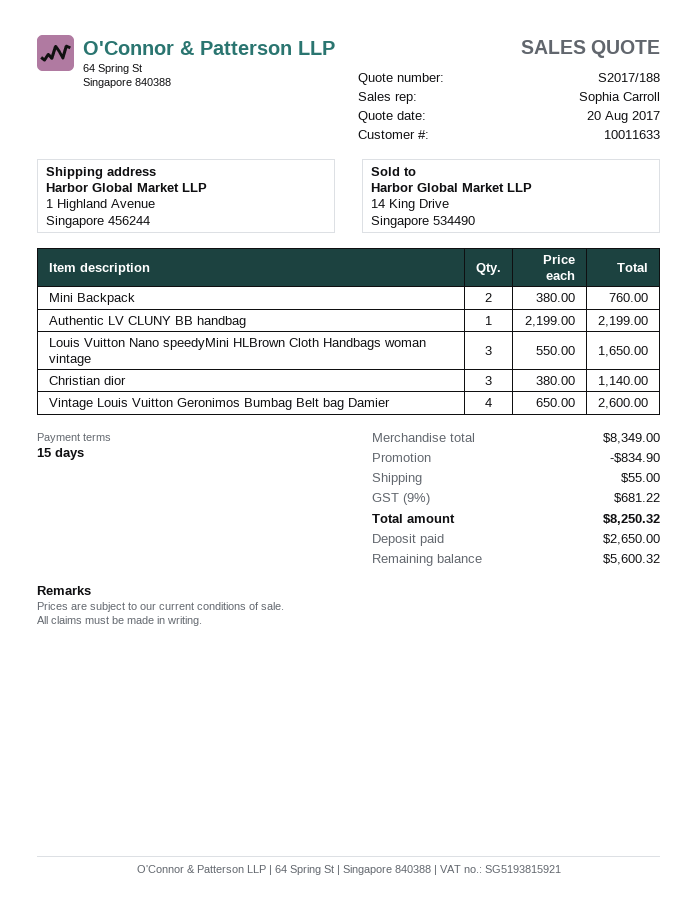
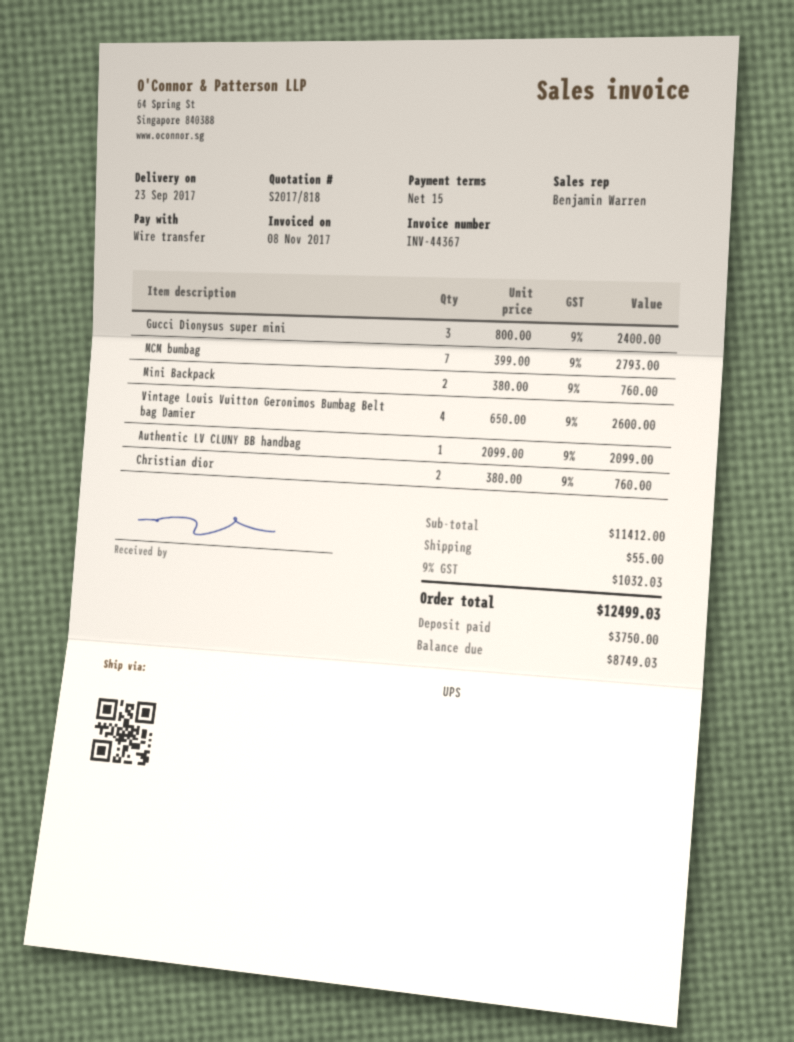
quote number: S2017/188 -> S2017/818
sales rep: Sophia Carroll -> Benjamin Warren
Authentic LV CLUNY BB handbag: 1 x 2199.00 = 2199.00 -> 1 x 2099.00 = 2099.00
Louis Vuitton Nano speedyMini HLBrown Cloth Handbags woman vintage: 3 x 550.00 = 1650.00 -> none
Christian dior: 3 x 380.00 = 1140.00 -> 2 x 380.00 = 760.00
Gucci Dionysus super mini: none -> 3 x 800.00 = 2400.00
MCM bumbag: none -> 7 x 399.00 = 2793.00
subtotal: 8349.00 -> 11412.00
discount: 834.90 -> none
tax: 9% = 681.22 -> 9% = 1032.03
total: 8250.32 -> 12499.03
deposit: 2650.00 -> 3750.00
balance: 5600.32 -> 8749.03

